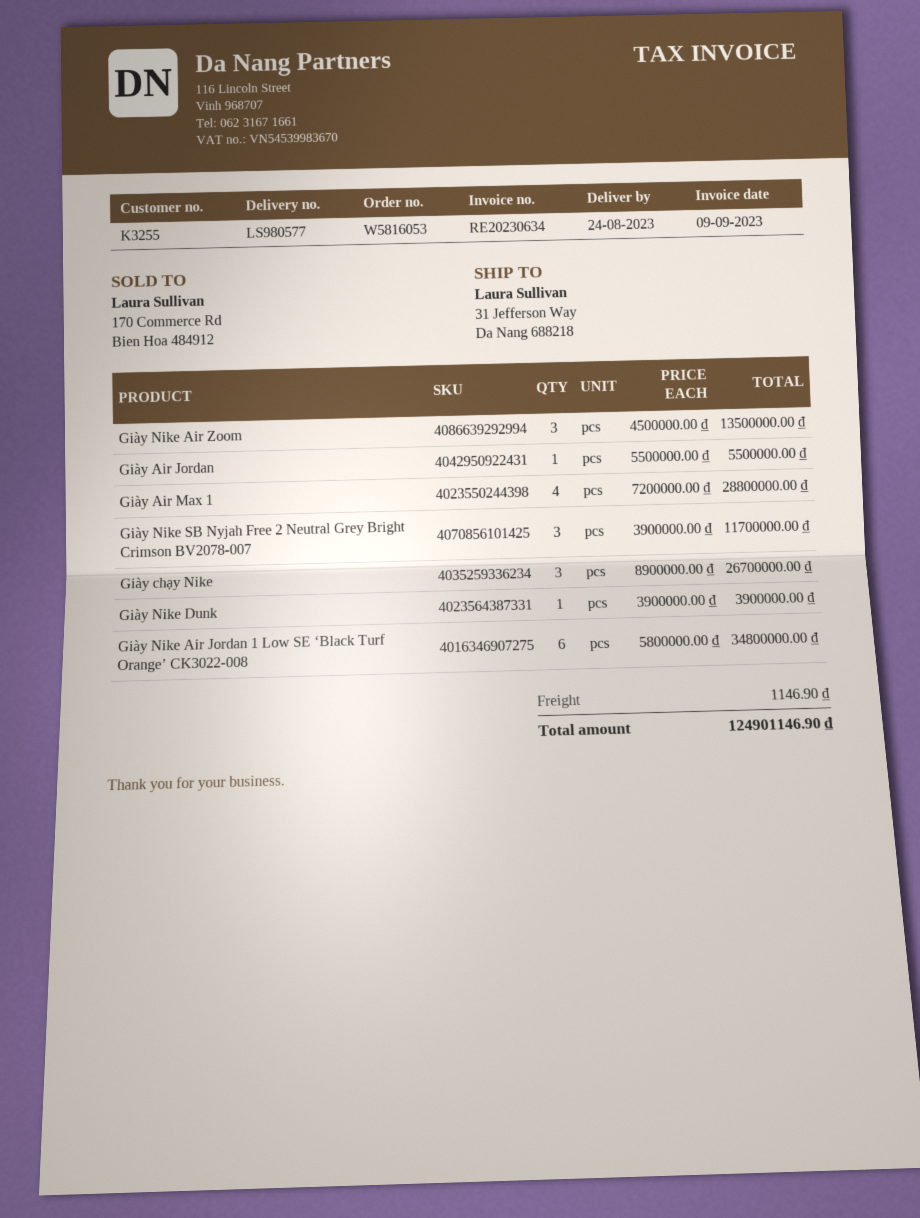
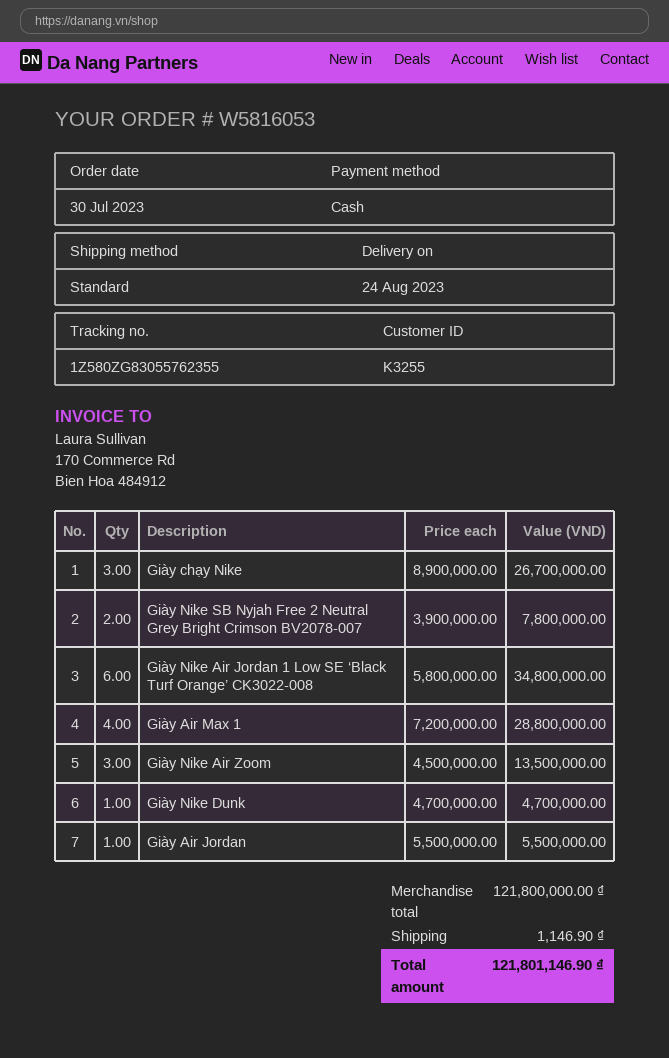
Giày Nike SB Nyjah Free 2 Neutral Grey Bright Crimson BV2078-007: 3 x 3900000.00 = 11700000.00 -> 2 x 3900000.00 = 7800000.00
Giày Nike Dunk: 1 x 3900000.00 = 3900000.00 -> 1 x 4700000.00 = 4700000.00
total: 124901146.90 -> 121801146.90

